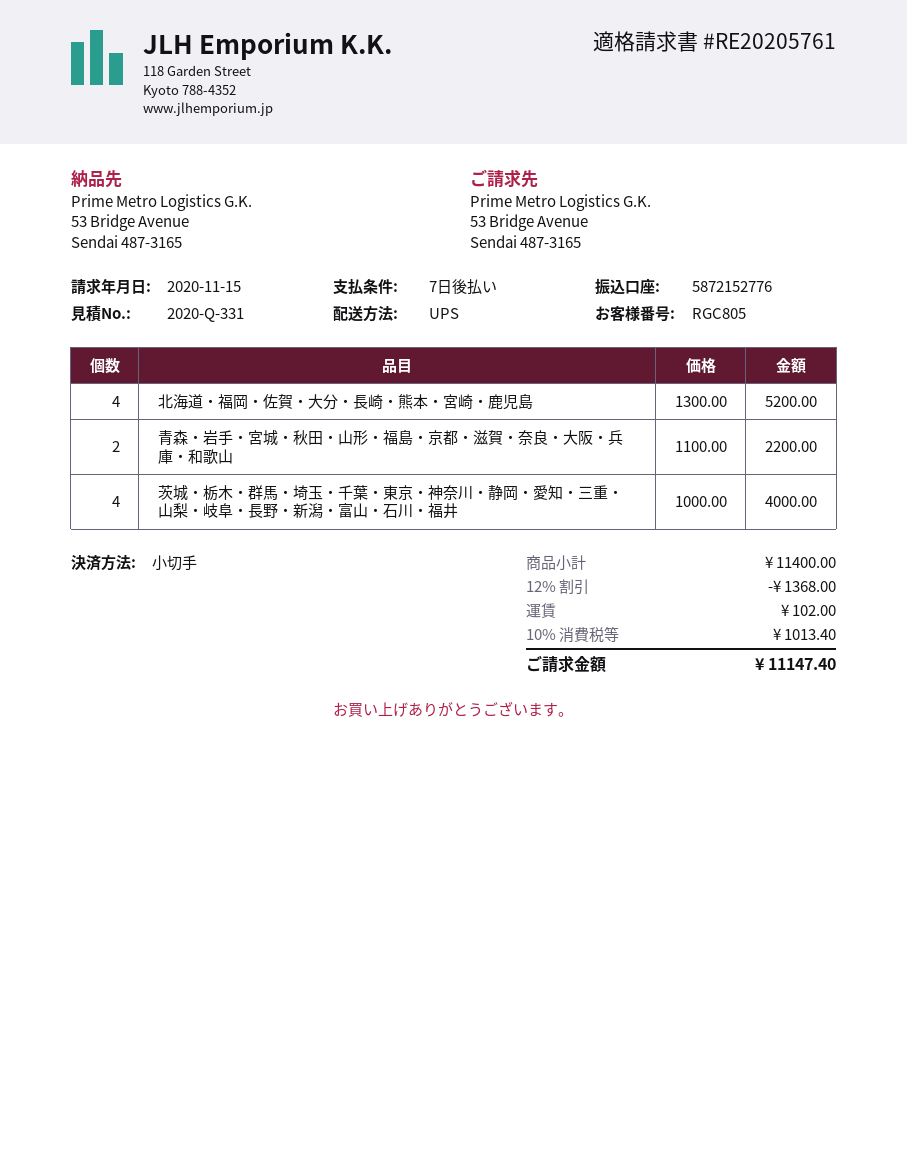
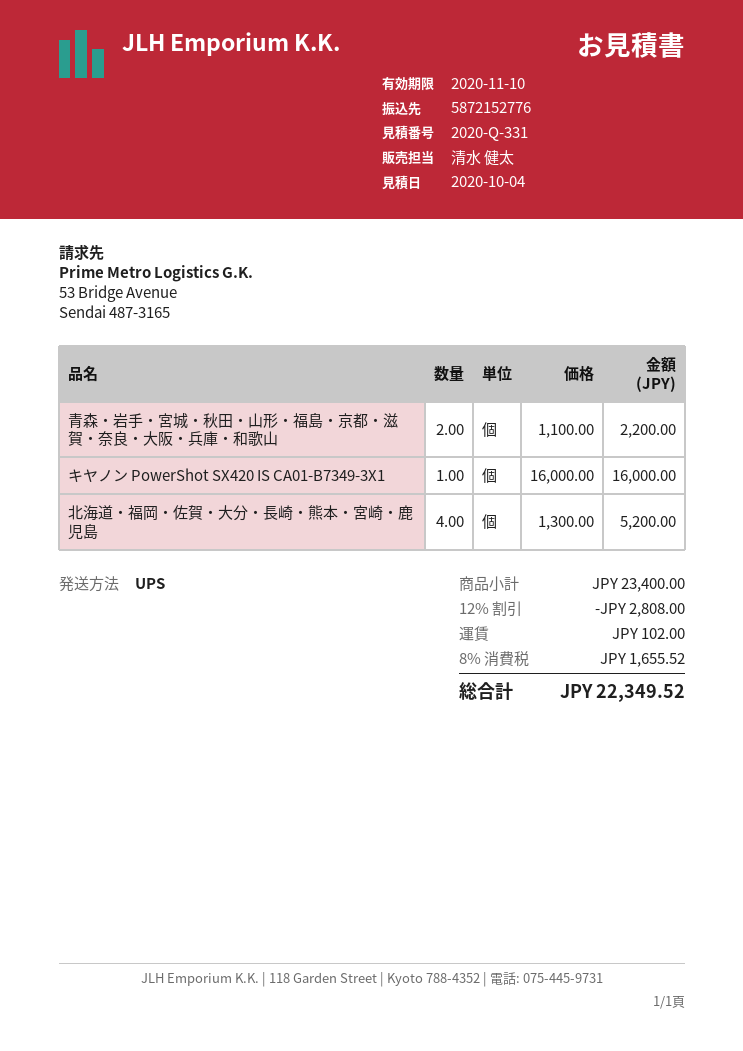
茨城・栃木・群馬・埼玉・千葉・東京・神奈川・静岡・愛知・三重・山梨・岐阜・長野・新潟・富山・石川・福井: 4 x 1000.00 = 4000.00 -> none
キヤノン PowerShot SX420 IS CA01-B7349-3X1: none -> 1 x 16000.00 = 16000.00
subtotal: 11400.00 -> 23400.00
discount: 12% = 1368.00 -> 12% = 2808.00
tax: 10% = 1013.40 -> 8% = 1655.52
total: 11147.40 -> 22349.52

